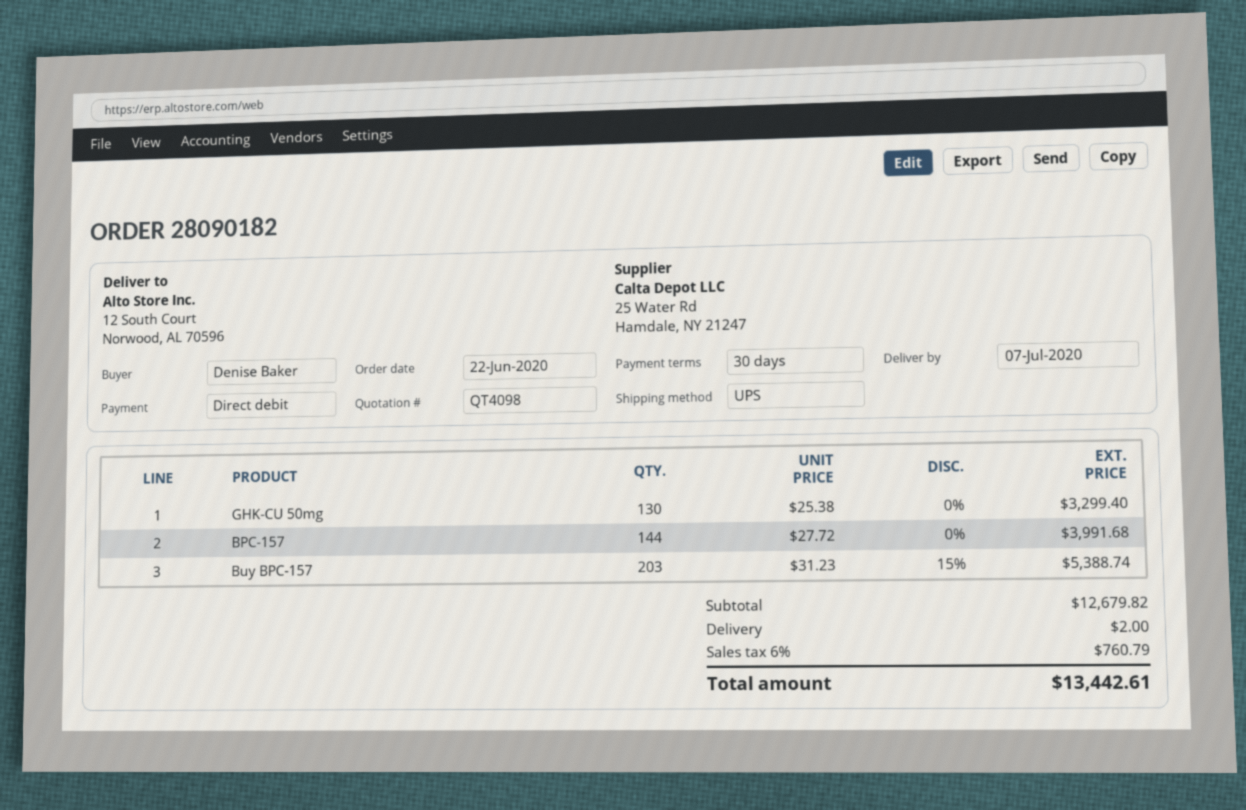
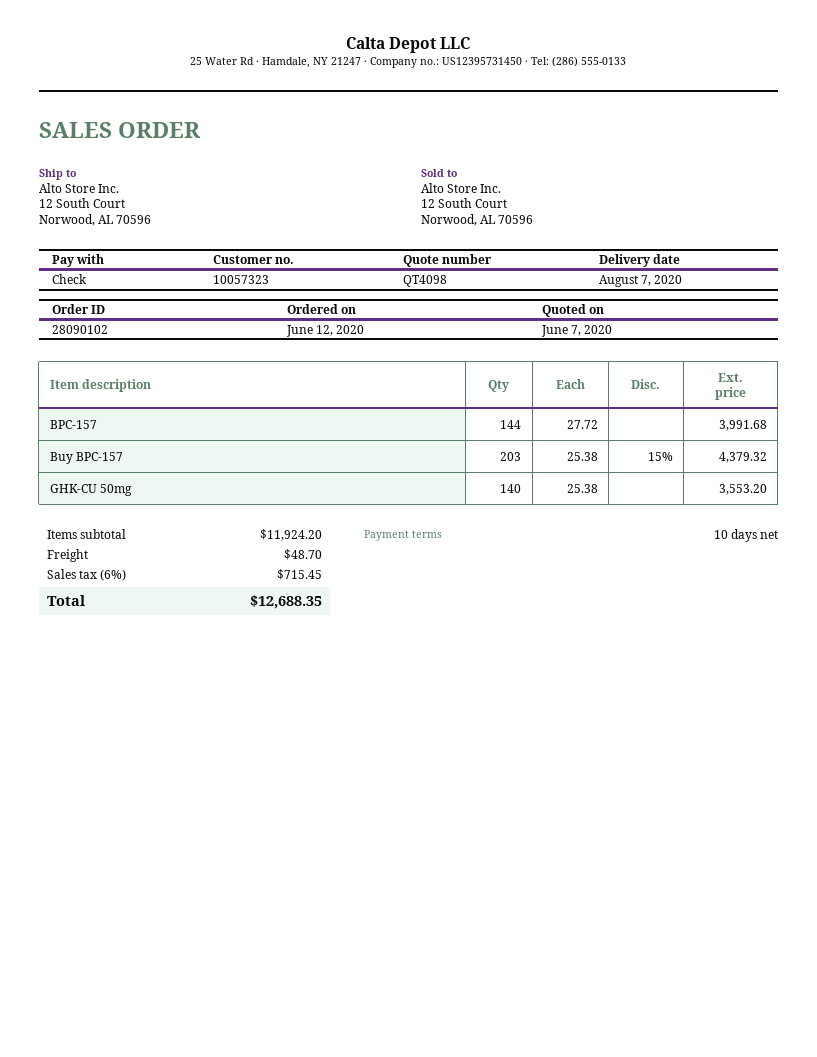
order number: 28090182 -> 28090102
order date: 2020-06-22 -> 2020-06-12
delivery date: 2020-07-07 -> 2020-08-07
payment terms: 30 days -> 10 days
payment method: direct debit -> cheque
GHK-CU 50mg: 130 x 25.38 = 3299.40 -> 140 x 25.38 = 3553.20
Buy BPC-157: 203 x 31.23 - 15% = 5388.74 -> 203 x 25.38 - 15% = 4379.32
subtotal: 12679.82 -> 11924.20
shipping: 2.00 -> 48.70
tax: 6% = 760.79 -> 6% = 715.45
total: 13442.61 -> 12688.35

